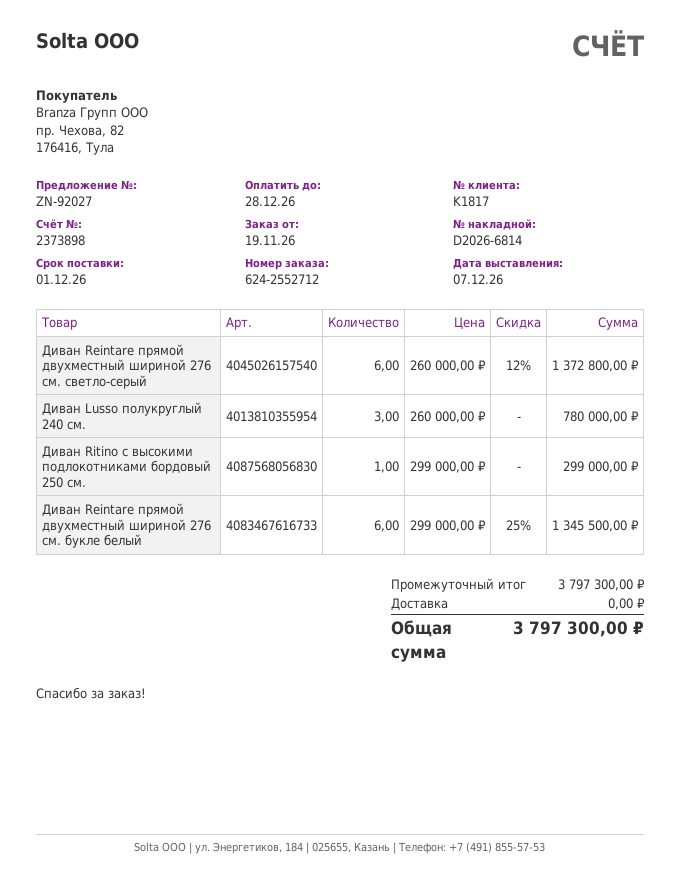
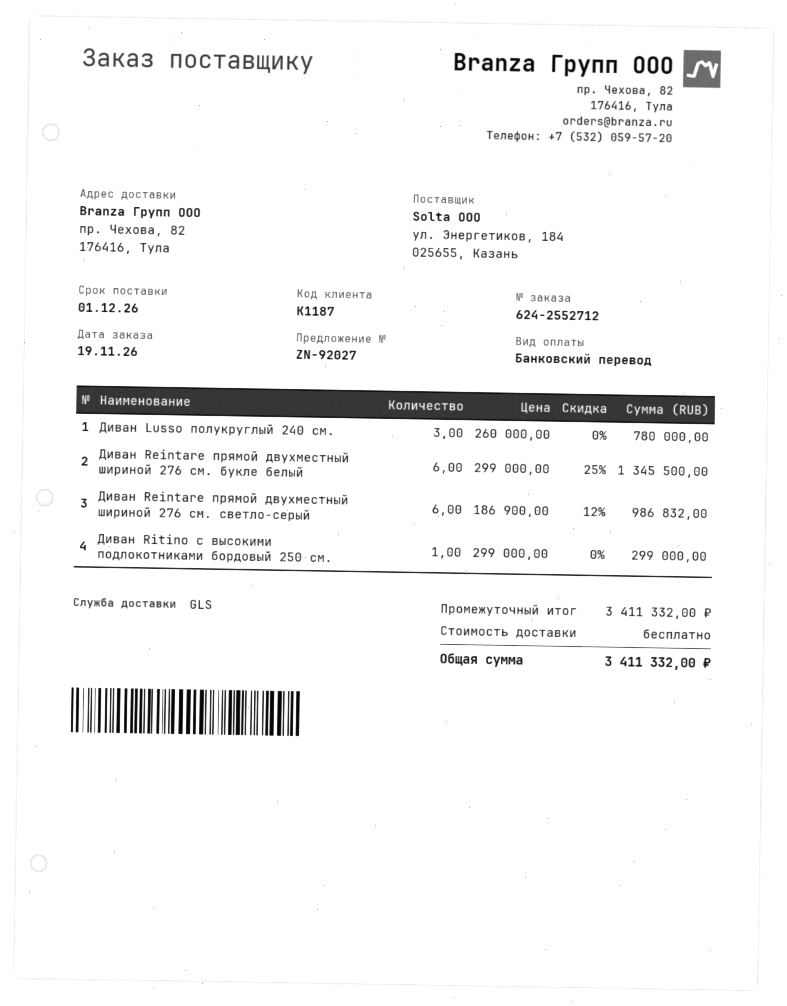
customer number: K1817 -> K1187
Диван Reintare прямой двухместный шириной 276 см. светло-серый: 6 x 260000.00 - 12% = 1372800.00 -> 6 x 186900.00 - 12% = 986832.00
subtotal: 3797300.00 -> 3411332.00
total: 3797300.00 -> 3411332.00

